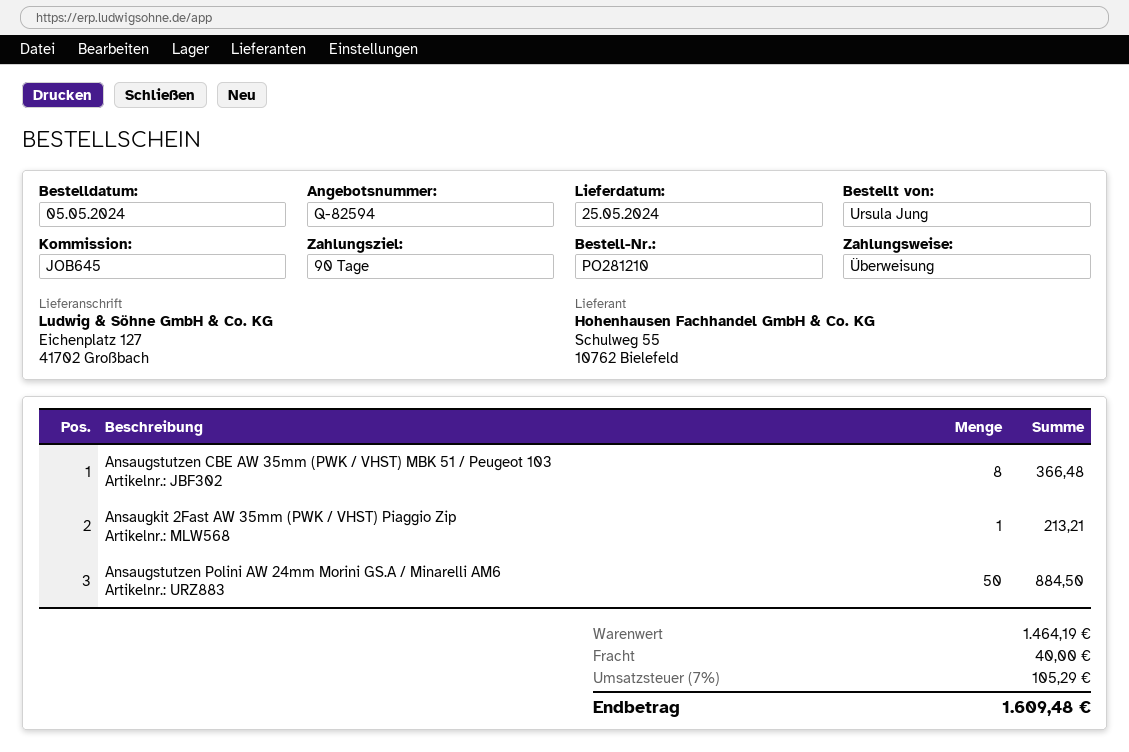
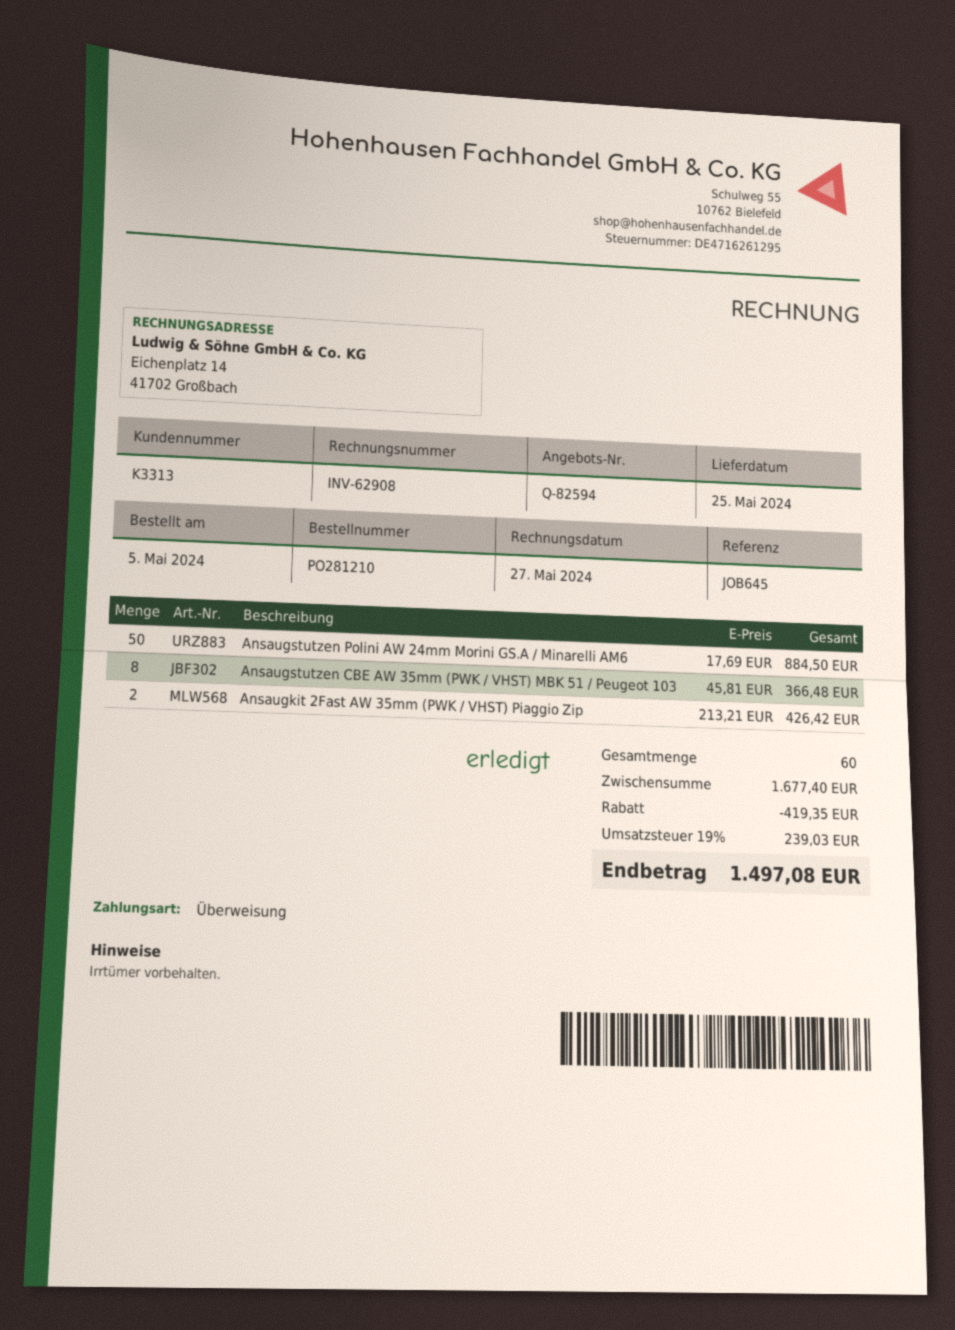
Ansaugkit 2Fast AW 35mm (PWK / VHST) Piaggio Zip: 1 for 213.21 -> 2 for 426.42
subtotal: 1464.19 -> 1677.40
discount: none -> 419.35
shipping: 40.00 -> none
tax: 7% = 105.29 -> 19% = 239.03
total: 1609.48 -> 1497.08

